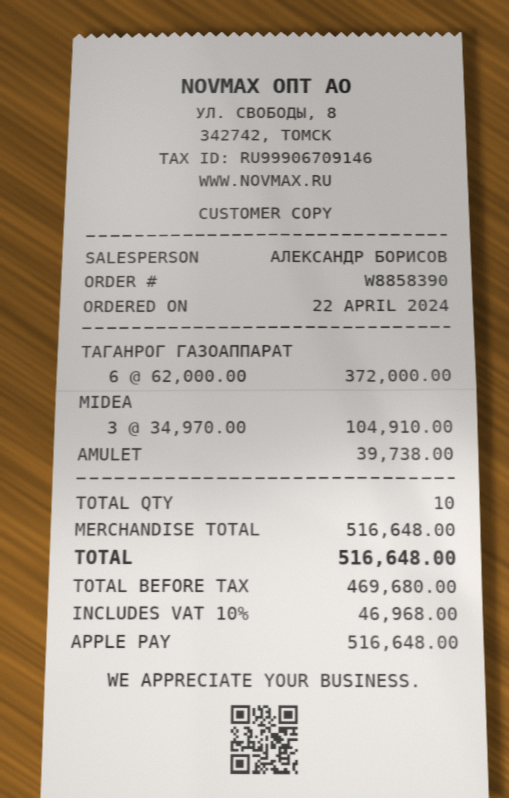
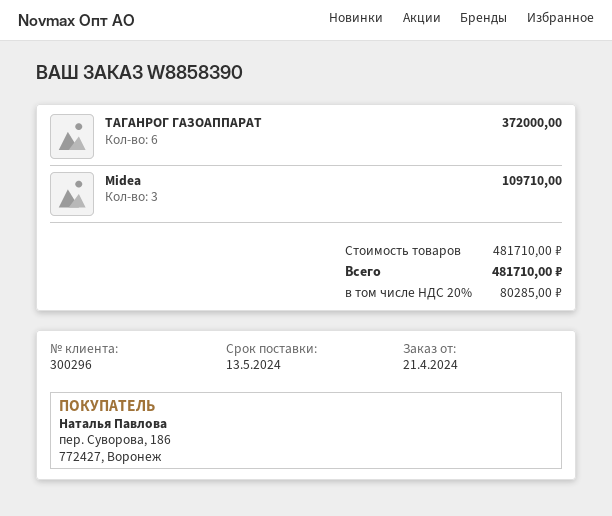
order date: 2024-04-22 -> 2024-04-21
MIDEA: 3 for 104910.00 -> 3 for 109710.00
AMULET: 1 for 39738.00 -> none
subtotal: 516648.00 -> 481710.00
tax: 10% = 46968.00 -> 20% = 80285.00
total: 516648.00 -> 481710.00

